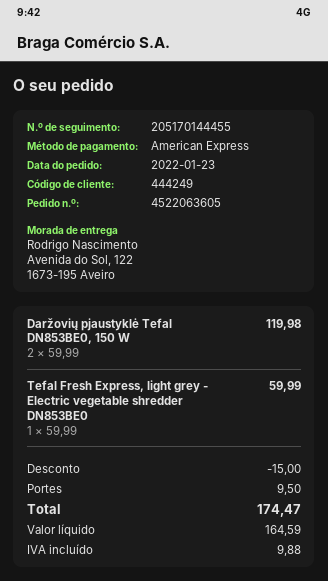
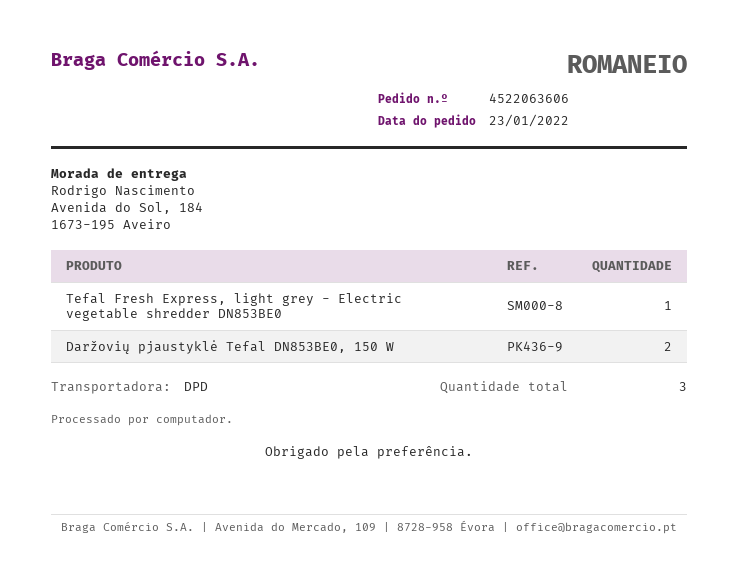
order number: 4522063605 -> 4522063606
ship to: Avenida do Sol, 122, 1673-195 Aveiro -> Avenida do Sol, 184, 1673-195 Aveiro

